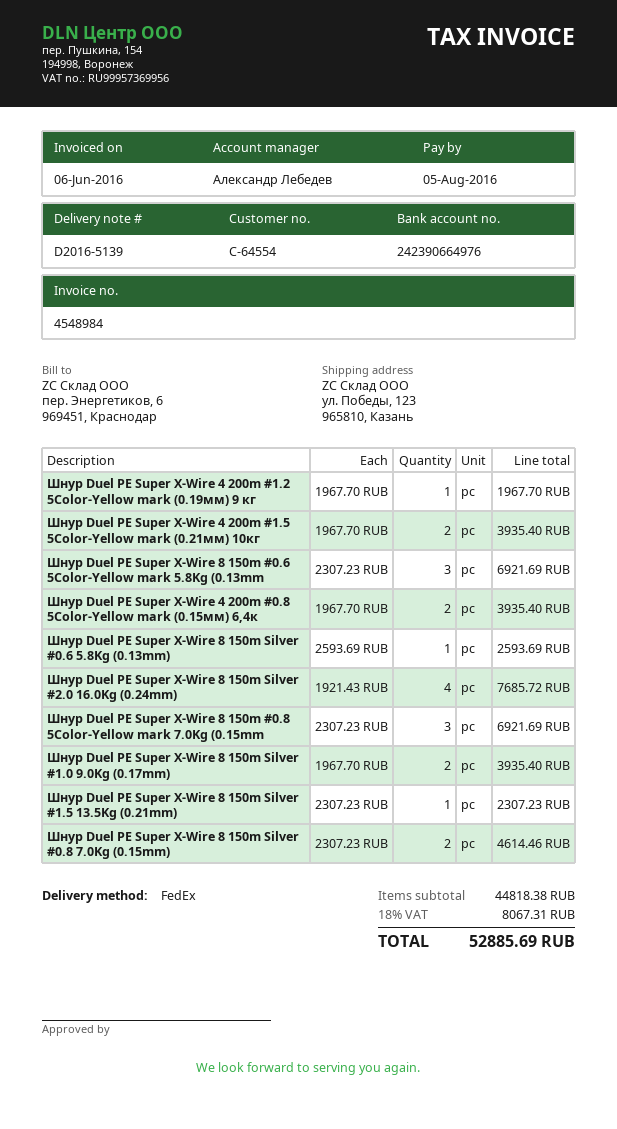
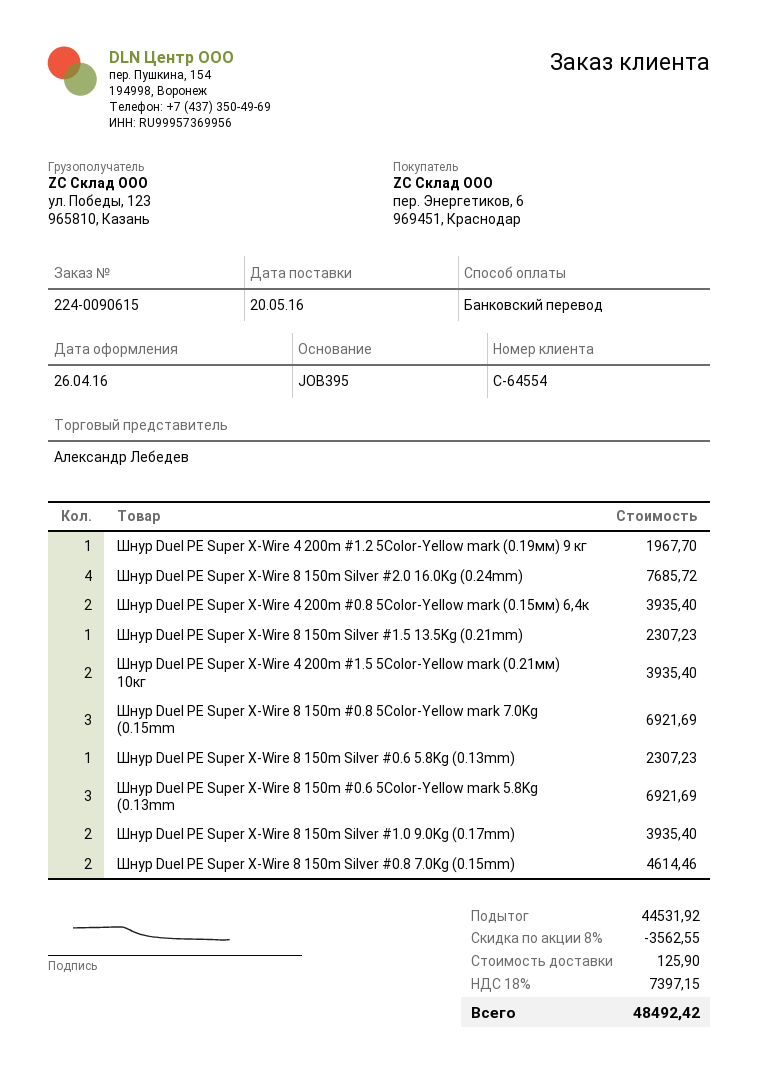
Шнур Duel PE Super X-Wire 8 150m Silver #0.6 5.8Kg (0.13mm): 1 for 2593.69 -> 1 for 2307.23
subtotal: 44818.38 -> 44531.92
discount: none -> 8% = 3562.55
shipping: none -> 125.90
tax: 18% = 8067.31 -> 18% = 7397.15
total: 52885.69 -> 48492.42

